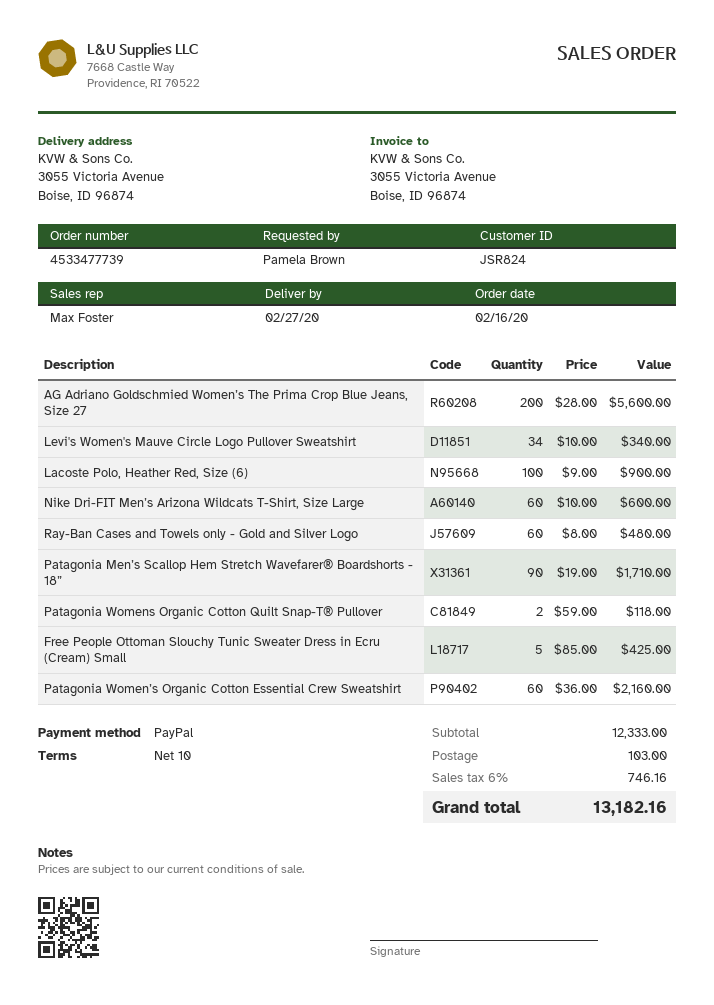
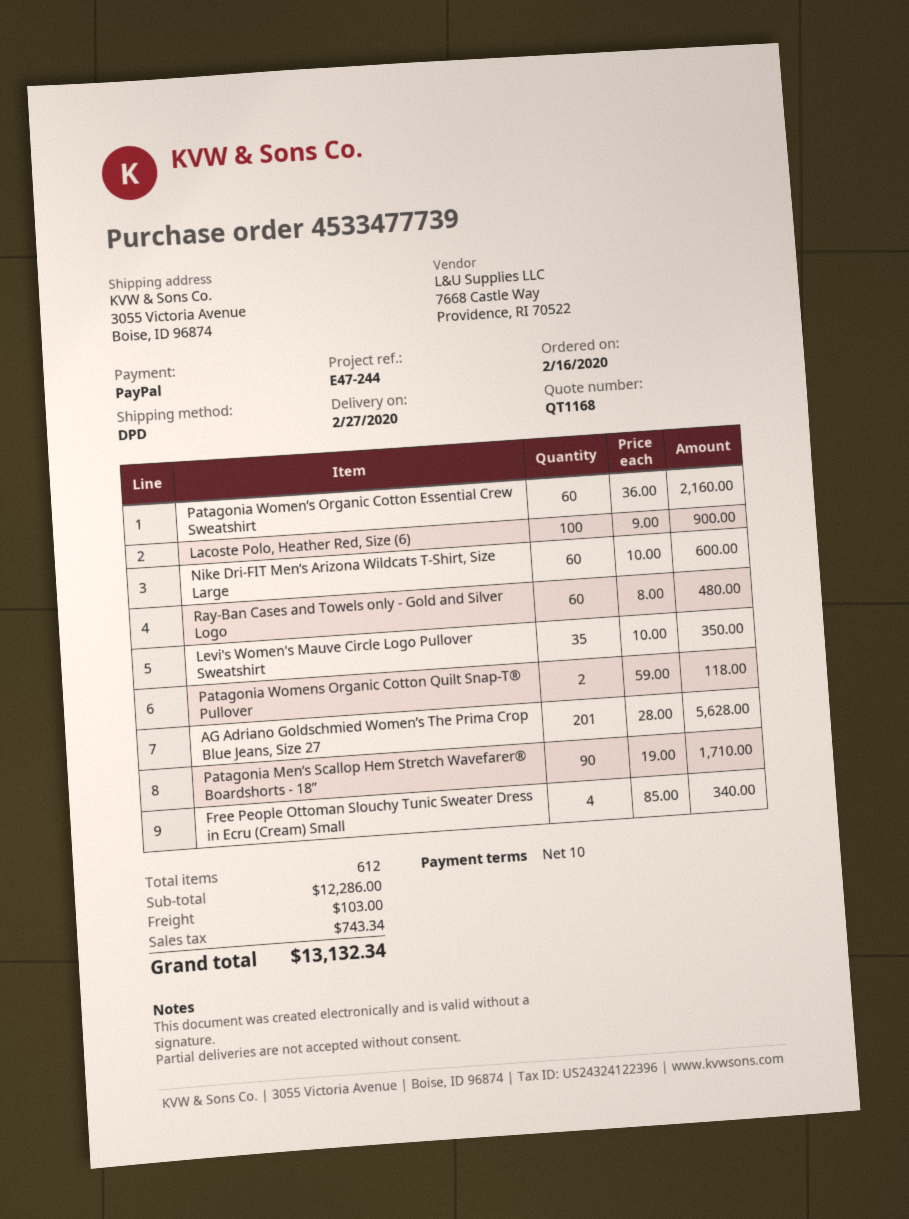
AG Adriano Goldschmied Women’s The Prima Crop Blue Jeans, Size 27: 200 x 28.00 = 5600.00 -> 201 x 28.00 = 5628.00
Levi's Women's Mauve Circle Logo Pullover Sweatshirt: 34 x 10.00 = 340.00 -> 35 x 10.00 = 350.00
Free People Ottoman Slouchy Tunic Sweater Dress in Ecru (Cream) Small: 5 x 85.00 = 425.00 -> 4 x 85.00 = 340.00
subtotal: 12333.00 -> 12286.00
tax: 746.16 -> 743.34
total: 13182.16 -> 13132.34

